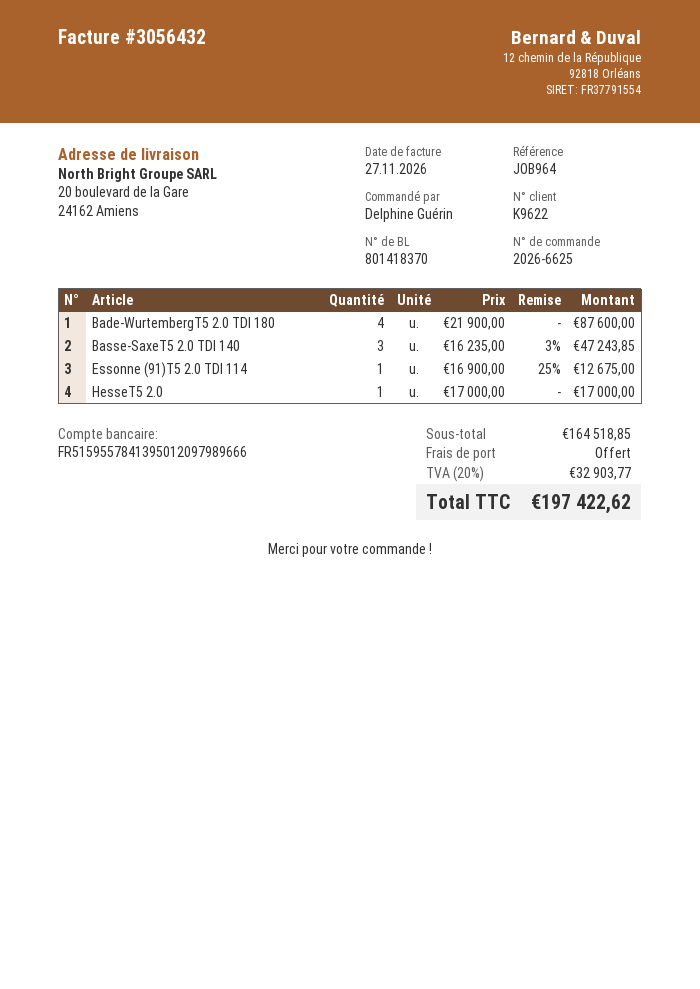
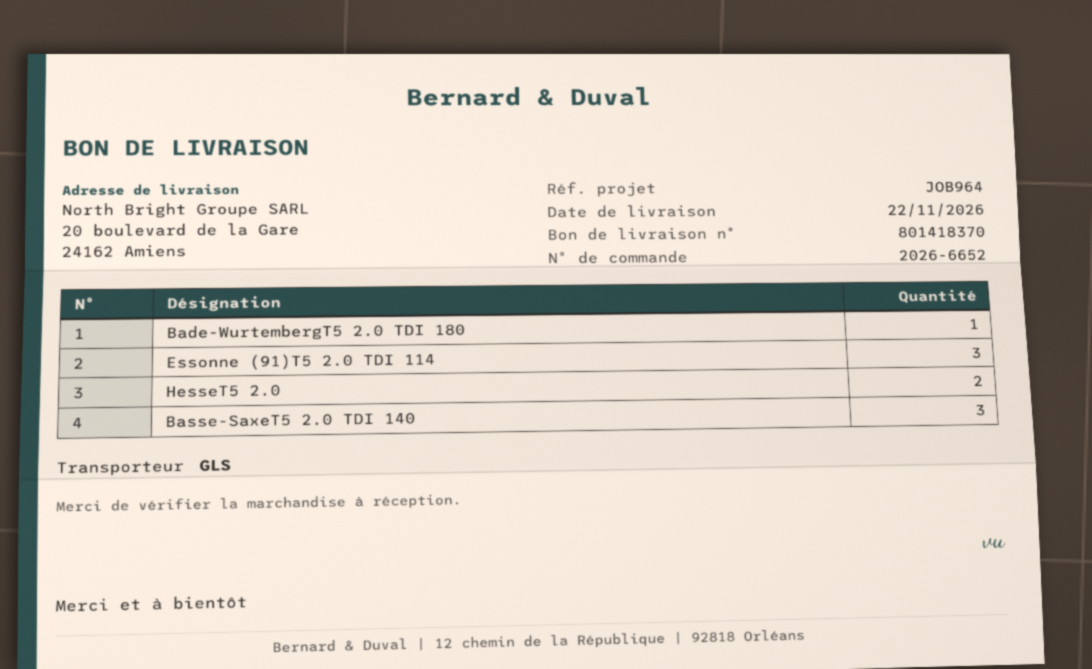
order number: 2026-6625 -> 2026-6652
Bade-WurtembergT5 2.0 TDI 180: 4 -> 1
Essonne (91)T5 2.0 TDI 114: 1 -> 3
HesseT5 2.0: 1 -> 2

